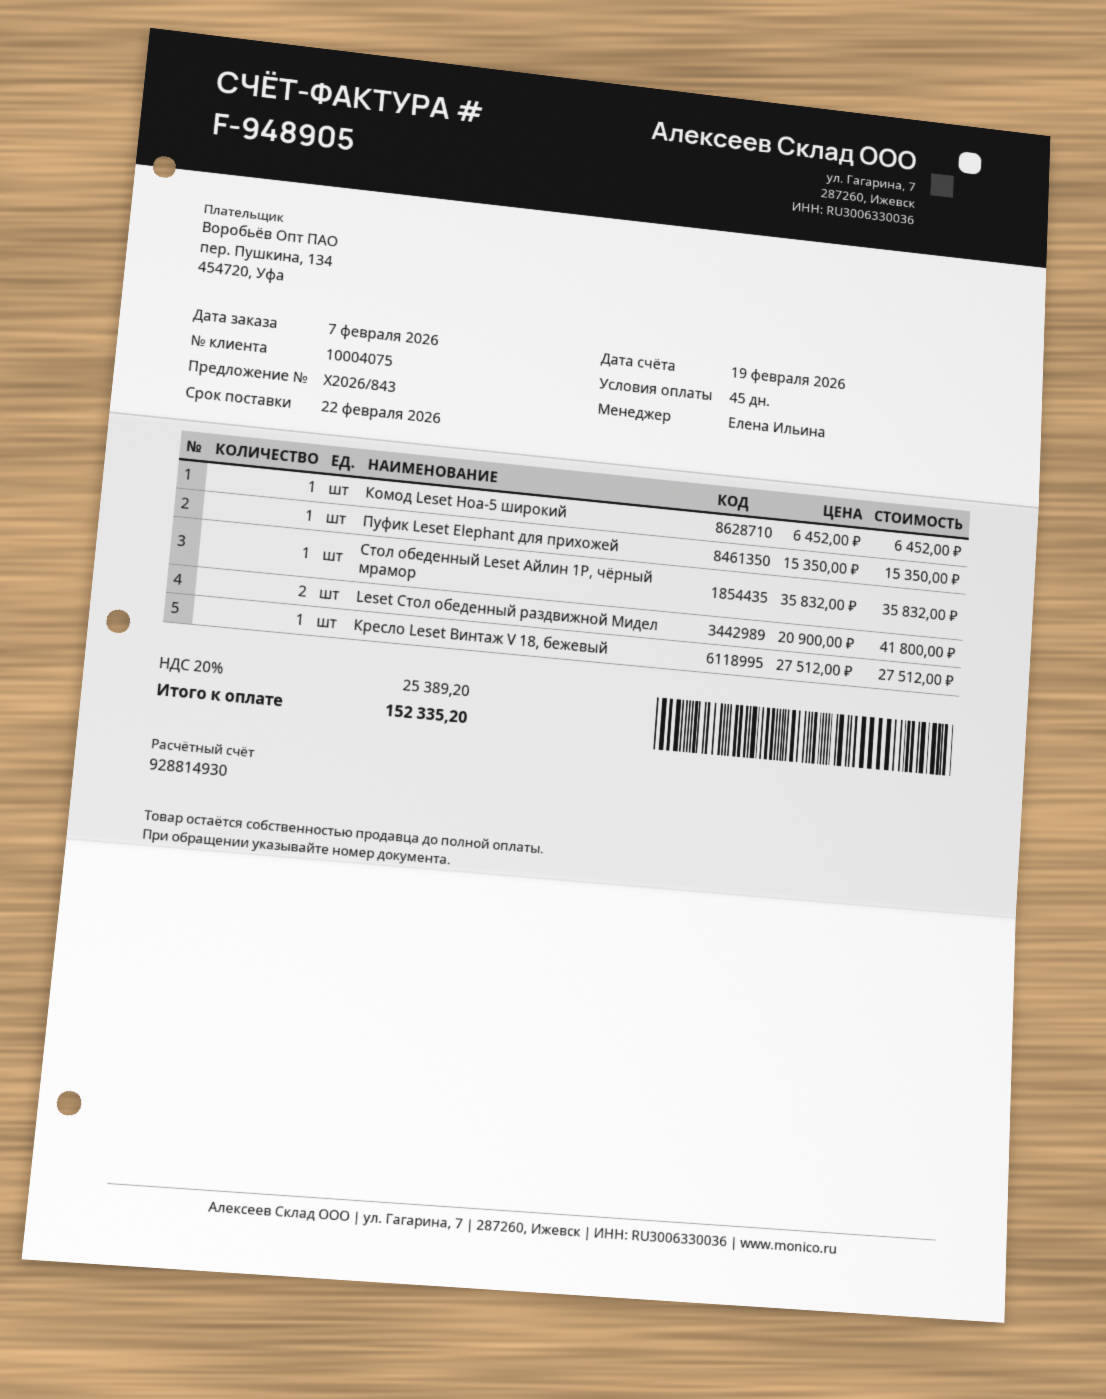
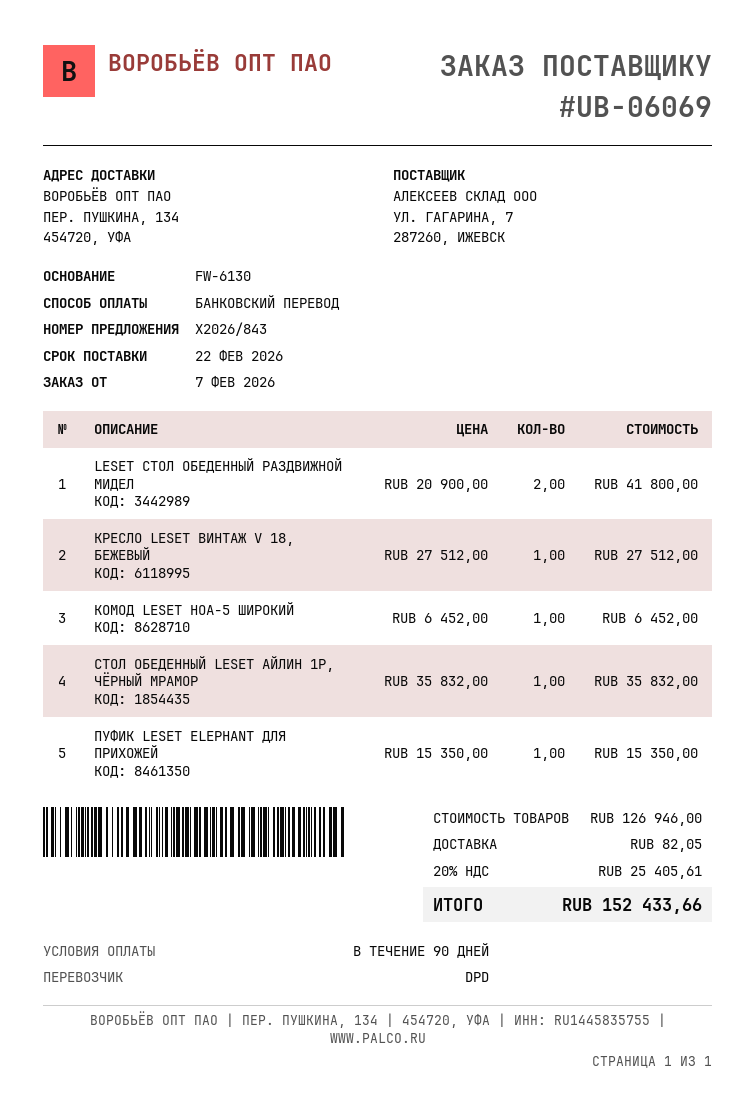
payment terms: 45 days -> 90 days
shipping: none -> 82.05
tax: 20% = 25389.20 -> 20% = 25405.61
total: 152335.20 -> 152433.66

